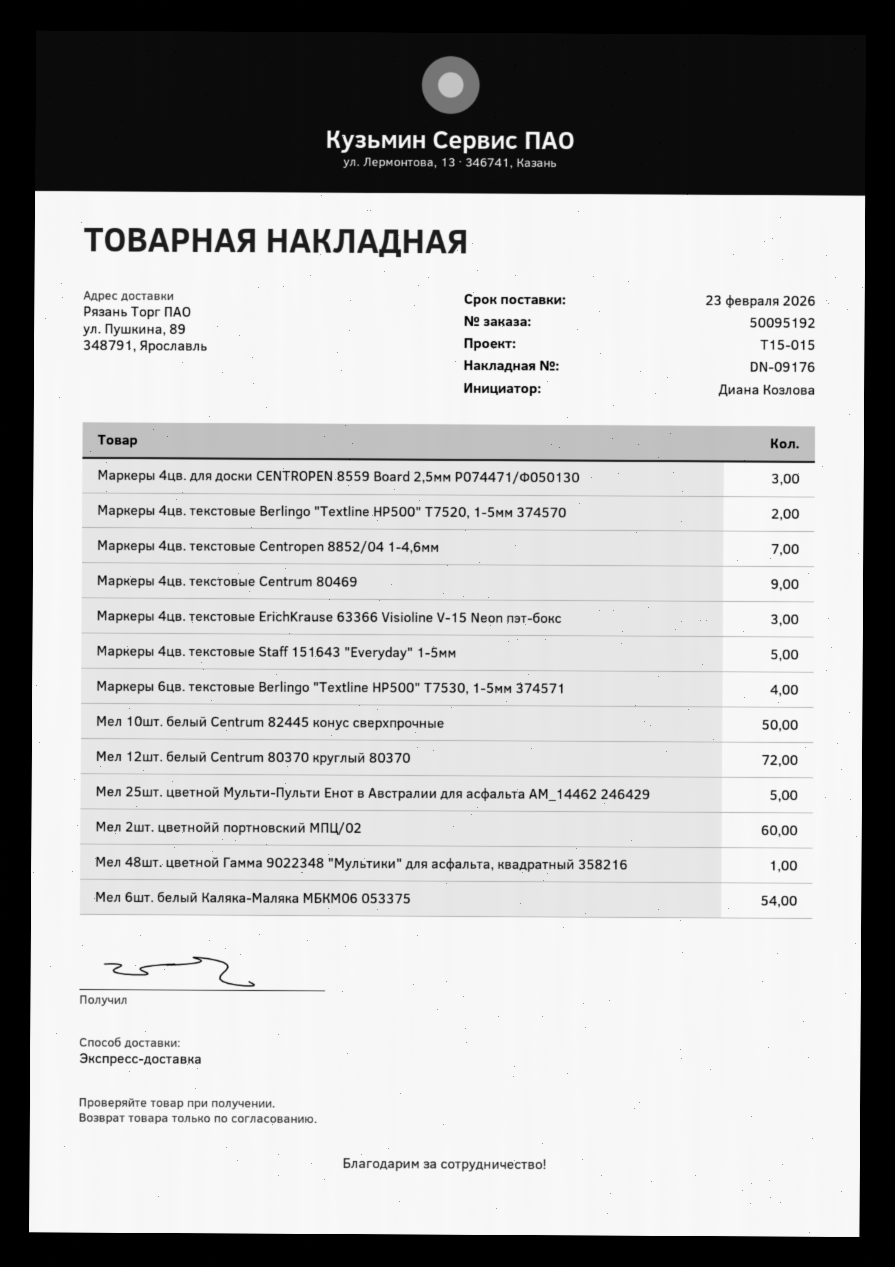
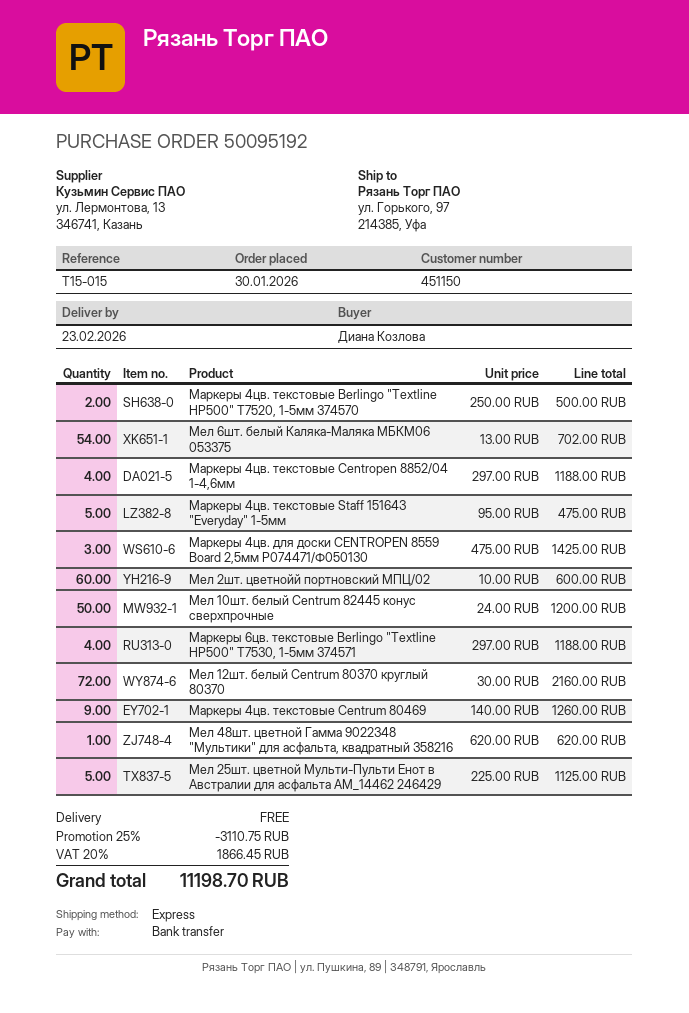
ship to: ул. Пушкина, 89, 348791, Ярославль -> ул. Горького, 97, 214385, Уфа
Маркеры 4цв. текстовые Centropen 8852/04 1-4,6мм: 7 -> 4
Маркеры 4цв. текстовые ErichKrause 63366 Visioline V-15 Neon пэт-бокс: 3 -> none

